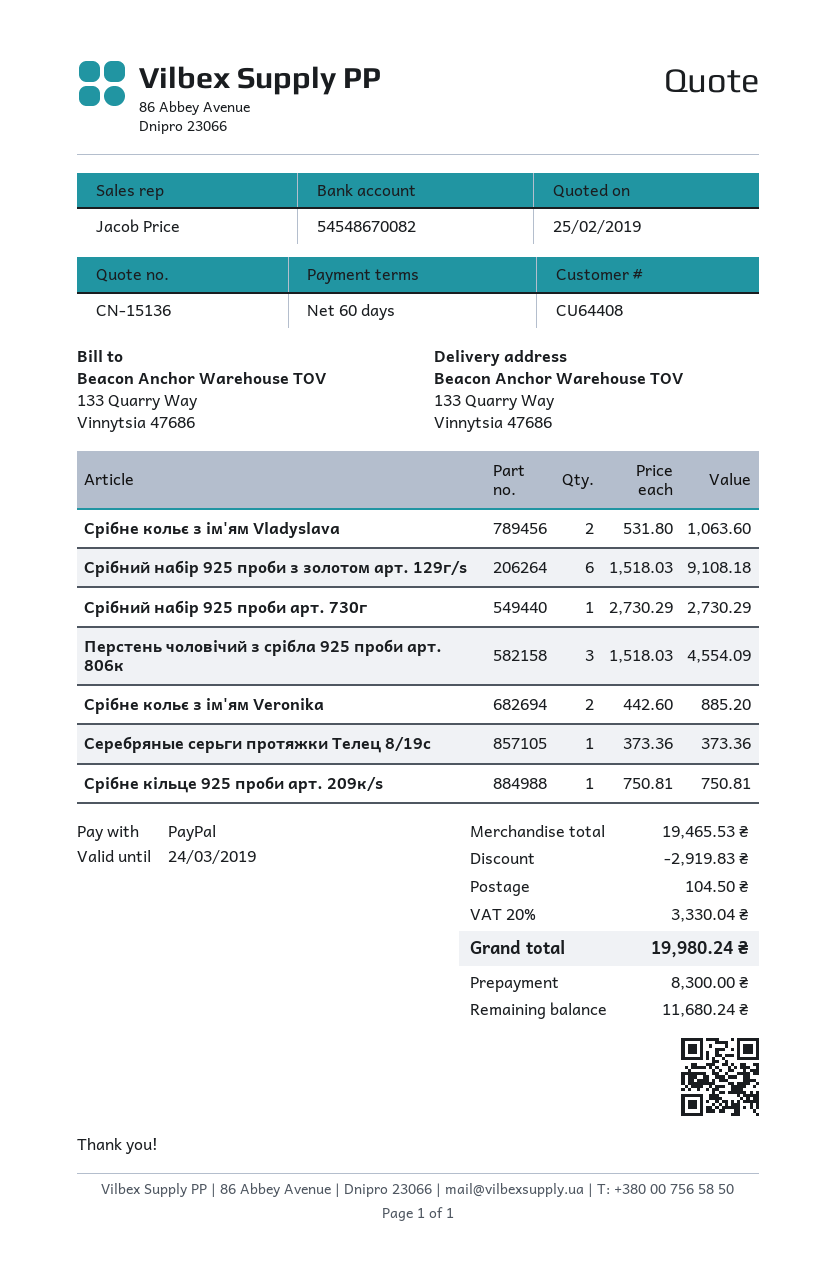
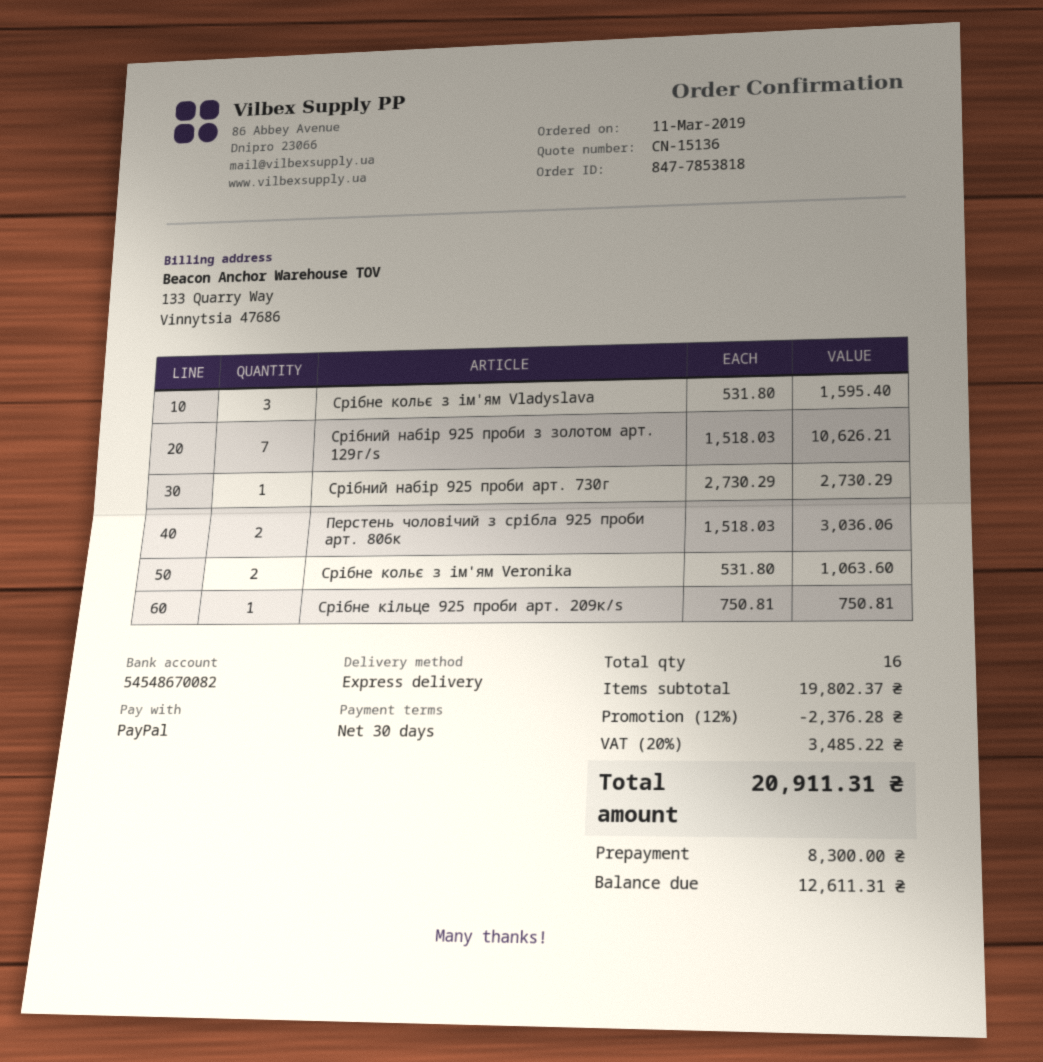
payment terms: 60 days -> 30 days
Срібне кольє з ім'ям Vladyslava: 2 x 531.80 = 1063.60 -> 3 x 531.80 = 1595.40
Срібний набір 925 проби з золотом арт. 129г/s: 6 x 1518.03 = 9108.18 -> 7 x 1518.03 = 10626.21
Перстень чоловічий з срібла 925 проби арт. 806к: 3 x 1518.03 = 4554.09 -> 2 x 1518.03 = 3036.06
Срібне кольє з ім'ям Veronika: 2 x 442.60 = 885.20 -> 2 x 531.80 = 1063.60
Серебряные серьги протяжки Телец 8/19с: 1 x 373.36 = 373.36 -> none
subtotal: 19465.53 -> 19802.37
discount: 2919.83 -> 2376.28
shipping: 104.50 -> none
tax: 20% = 3330.04 -> 20% = 3485.22
total: 19980.24 -> 20911.31
balance: 11680.24 -> 12611.31

